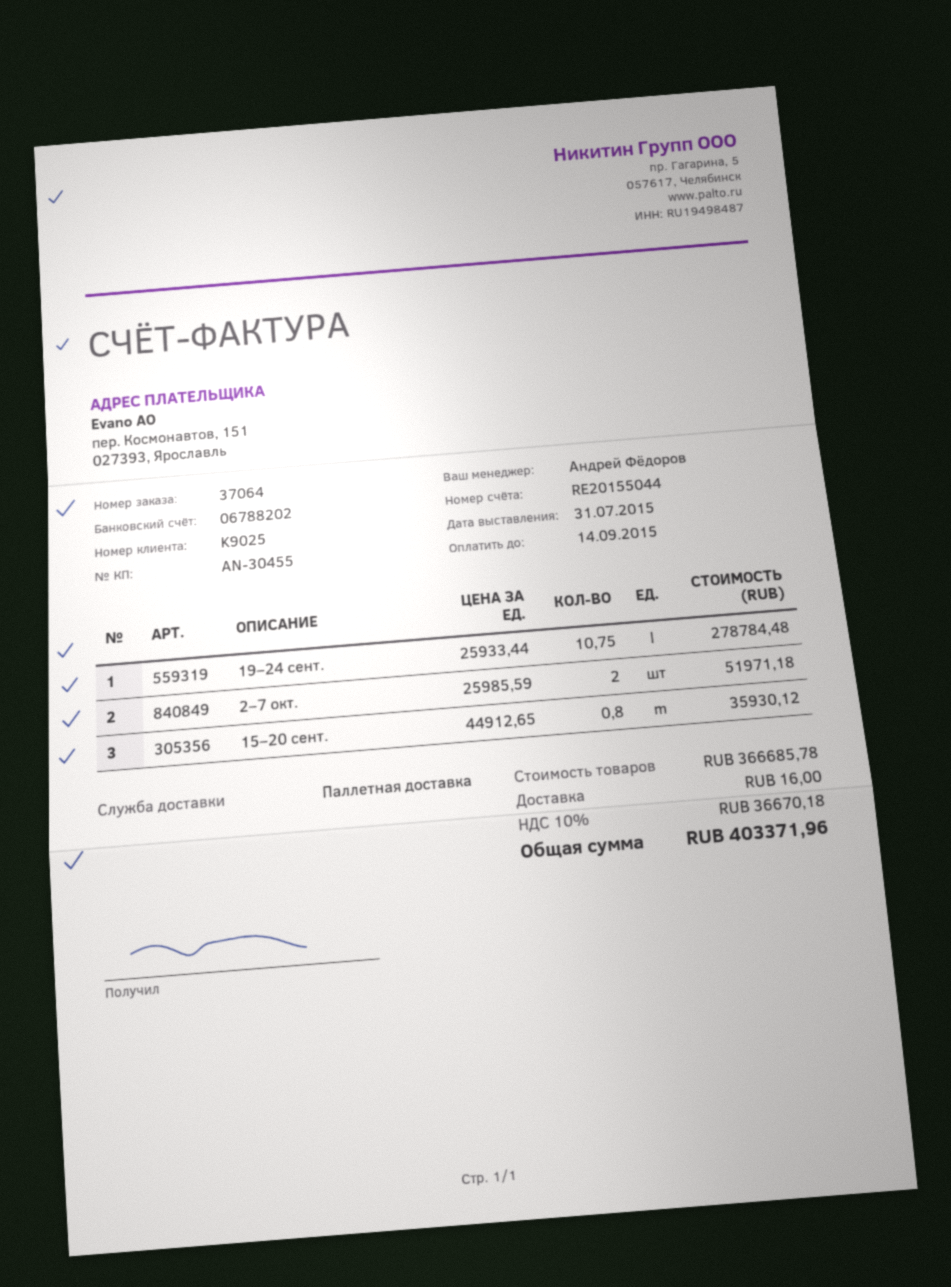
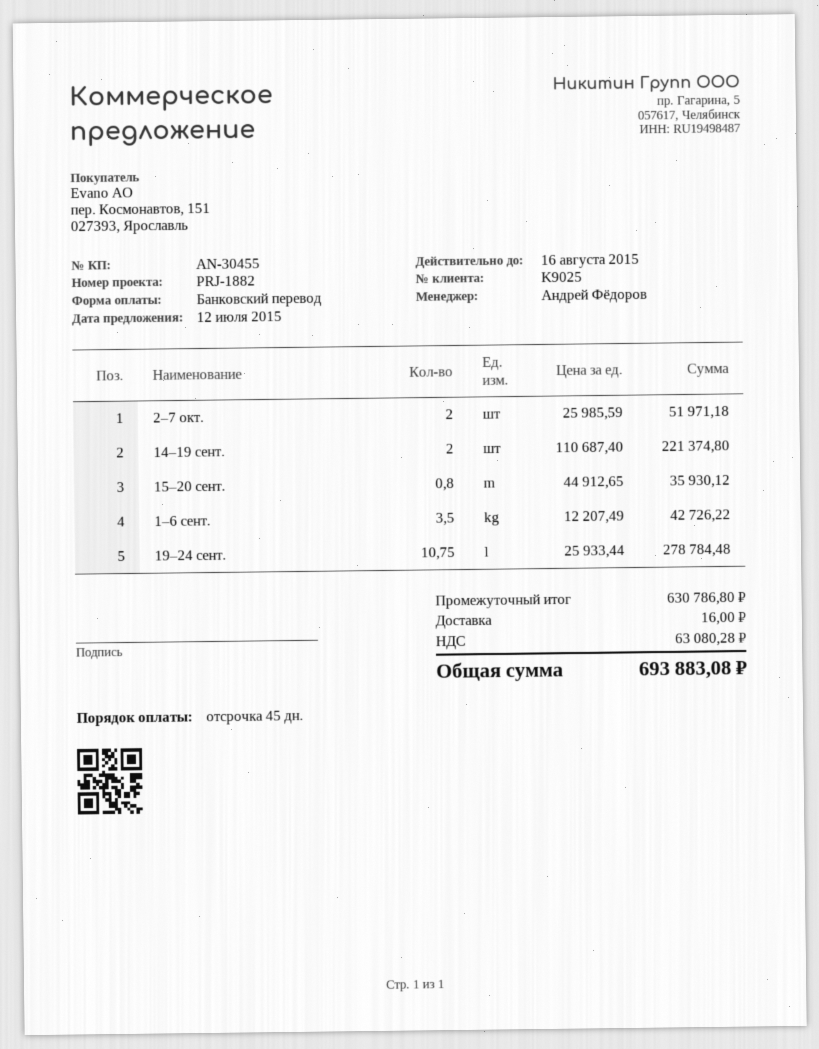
14–19 сент.: none -> 2 x 110687.40 = 221374.80
1–6 сент.: none -> 3.5 x 12207.49 = 42726.22
subtotal: 366685.78 -> 630786.80
tax: 36670.18 -> 63080.28
total: 403371.96 -> 693883.08

